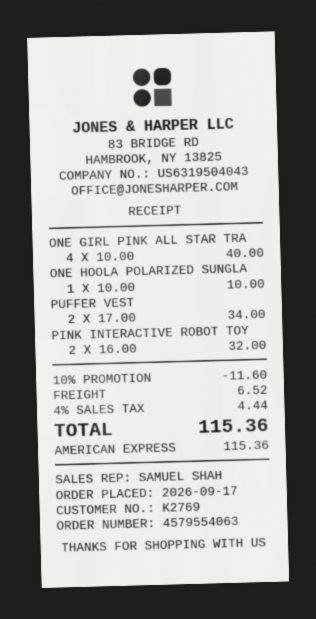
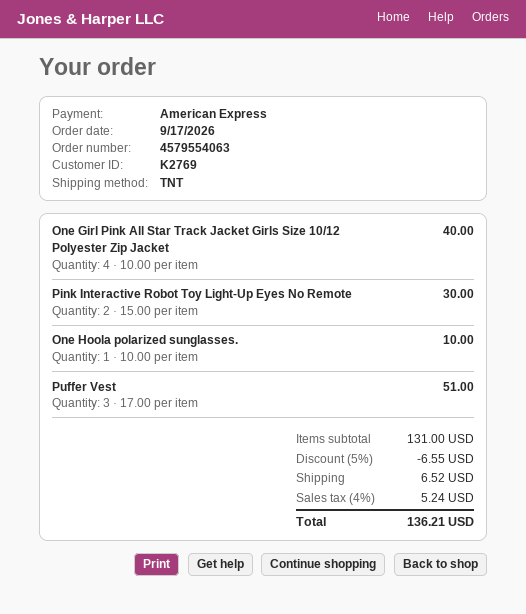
PUFFER VEST: 2 x 17.00 = 34.00 -> 3 x 17.00 = 51.00
PINK INTERACTIVE ROBOT TOY: 2 x 16.00 = 32.00 -> 2 x 15.00 = 30.00
discount: 10% = 11.60 -> 5% = 6.55
tax: 4% = 4.44 -> 4% = 5.24
total: 115.36 -> 136.21

